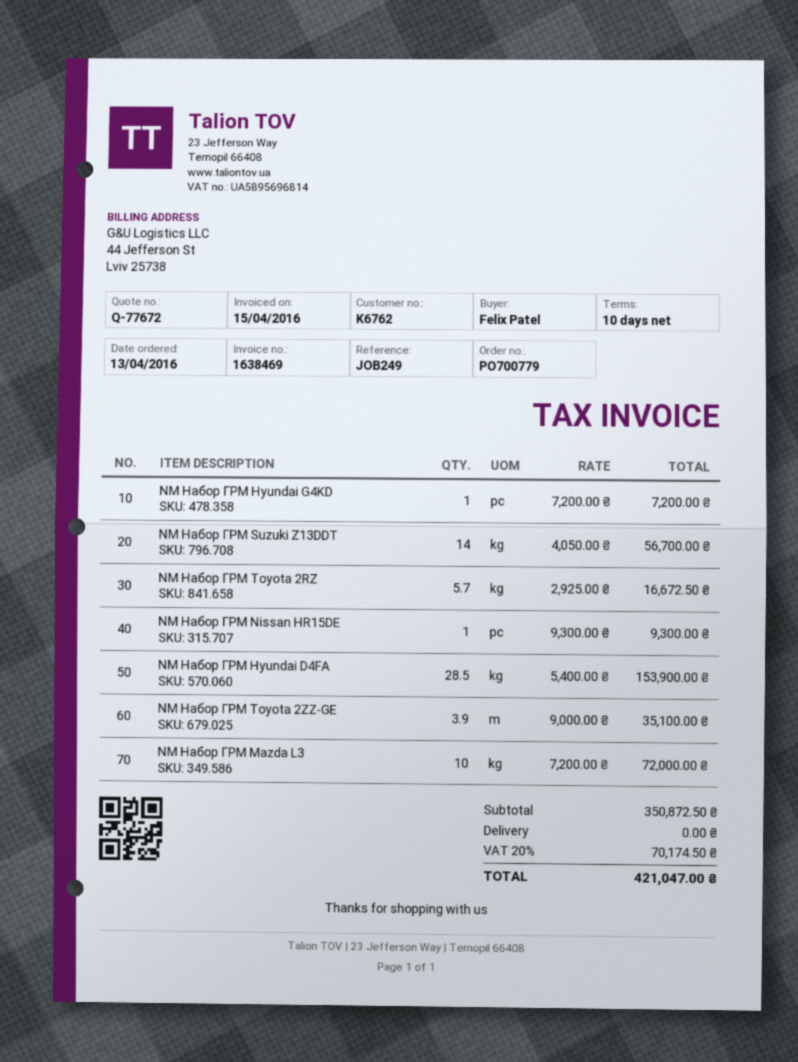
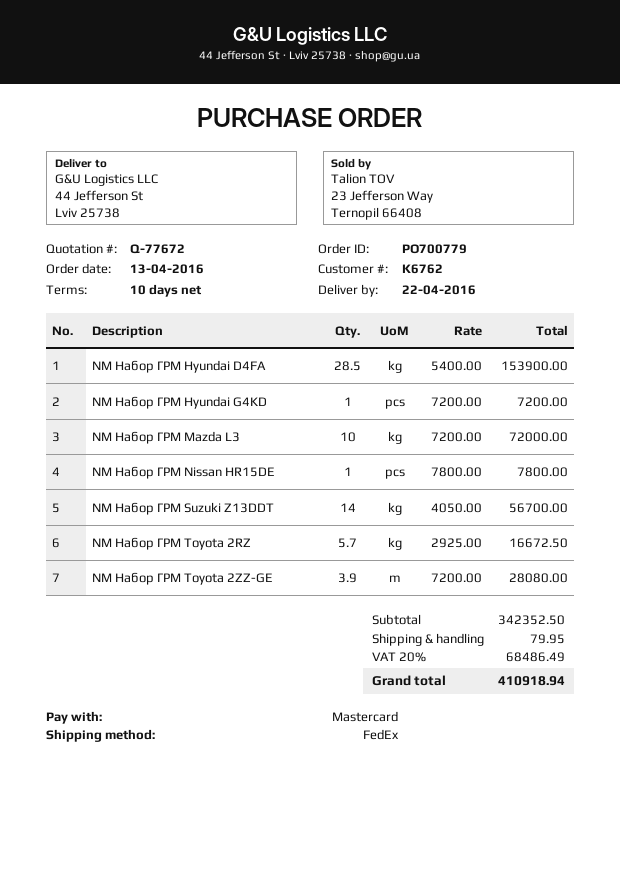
NM Набор ГРМ Nissan HR15DE: 1 x 9300.00 = 9300.00 -> 1 x 7800.00 = 7800.00
NM Набор ГРМ Toyota 2ZZ-GE: 3.9 x 9000.00 = 35100.00 -> 3.9 x 7200.00 = 28080.00
subtotal: 350872.50 -> 342352.50
shipping: 0.00 -> 79.95
tax: 20% = 70174.50 -> 20% = 68486.49
total: 421047.00 -> 410918.94

